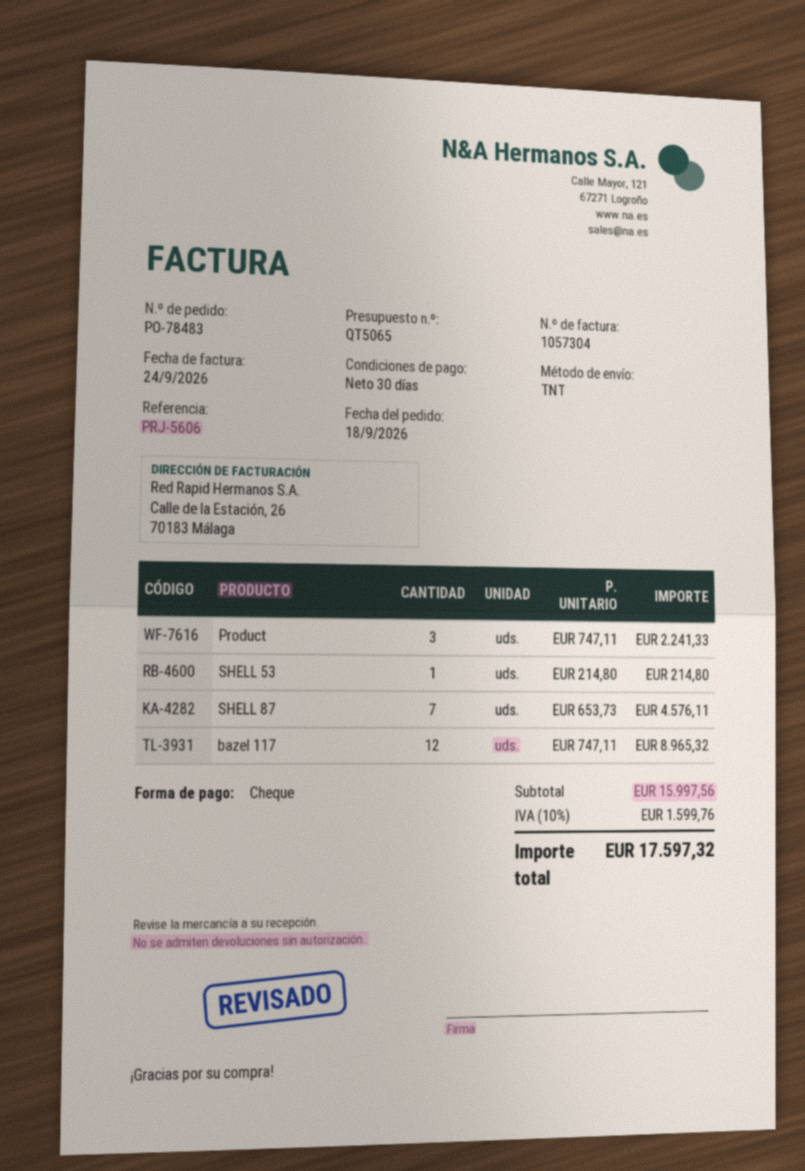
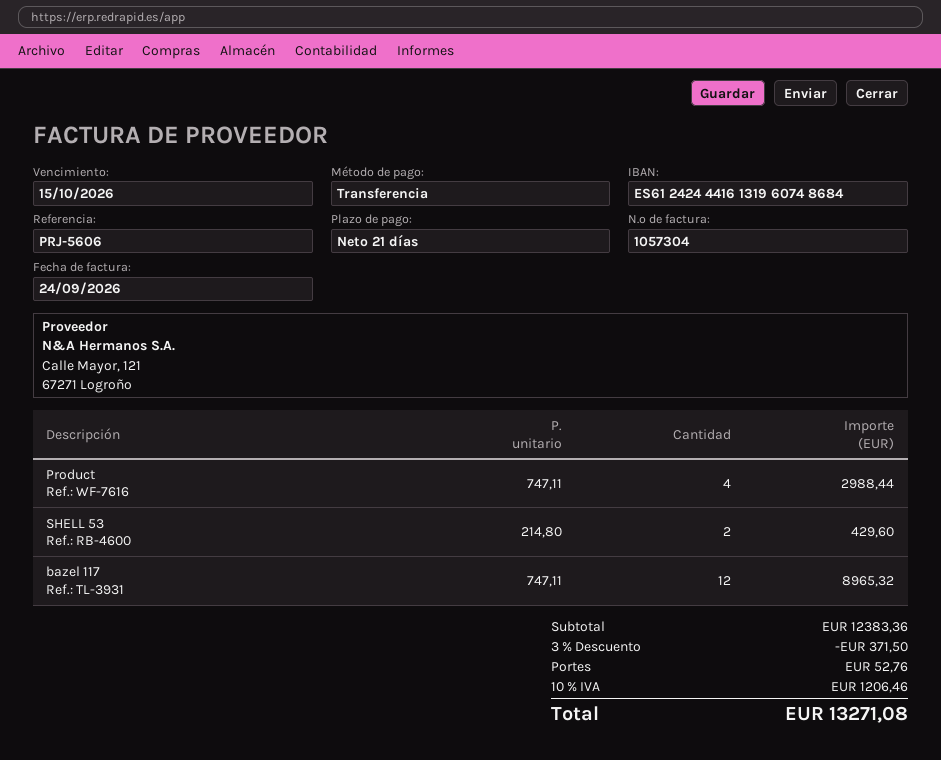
payment terms: 30 days -> 21 days
payment method: cheque -> bank transfer
Product: 3 x 747.11 = 2241.33 -> 4 x 747.11 = 2988.44
SHELL 53: 1 x 214.80 = 214.80 -> 2 x 214.80 = 429.60
SHELL 87: 7 x 653.73 = 4576.11 -> none
subtotal: 15997.56 -> 12383.36
discount: none -> 3% = 371.50
shipping: none -> 52.76
tax: 10% = 1599.76 -> 10% = 1206.46
total: 17597.32 -> 13271.08

